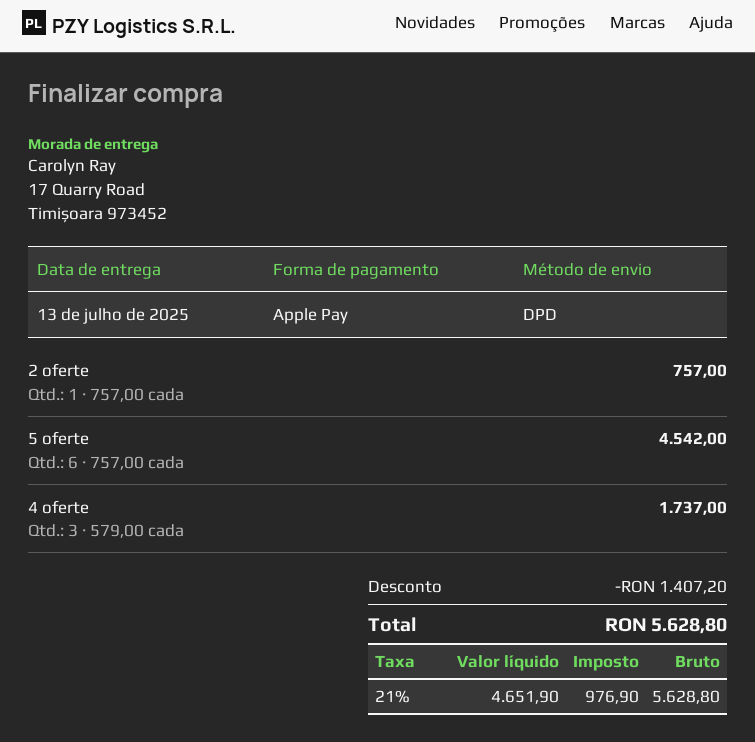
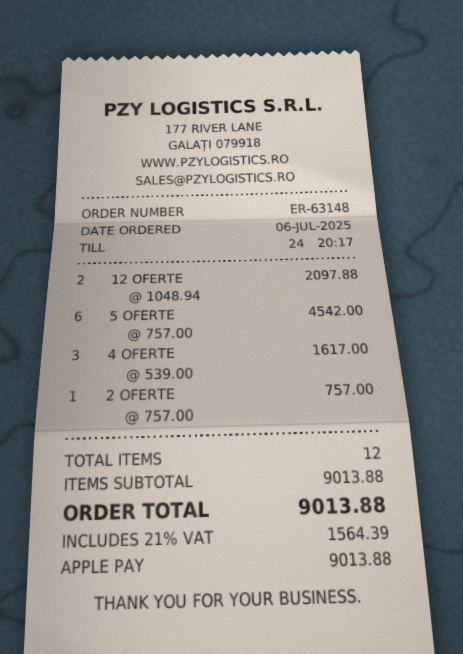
4 oferte: 3 x 579.00 = 1737.00 -> 3 x 539.00 = 1617.00
12 OFERTE: none -> 2 x 1048.94 = 2097.88
discount: 1407.20 -> none
tax: 21% = 976.90 -> 21% = 1564.39
total: 5628.80 -> 9013.88

